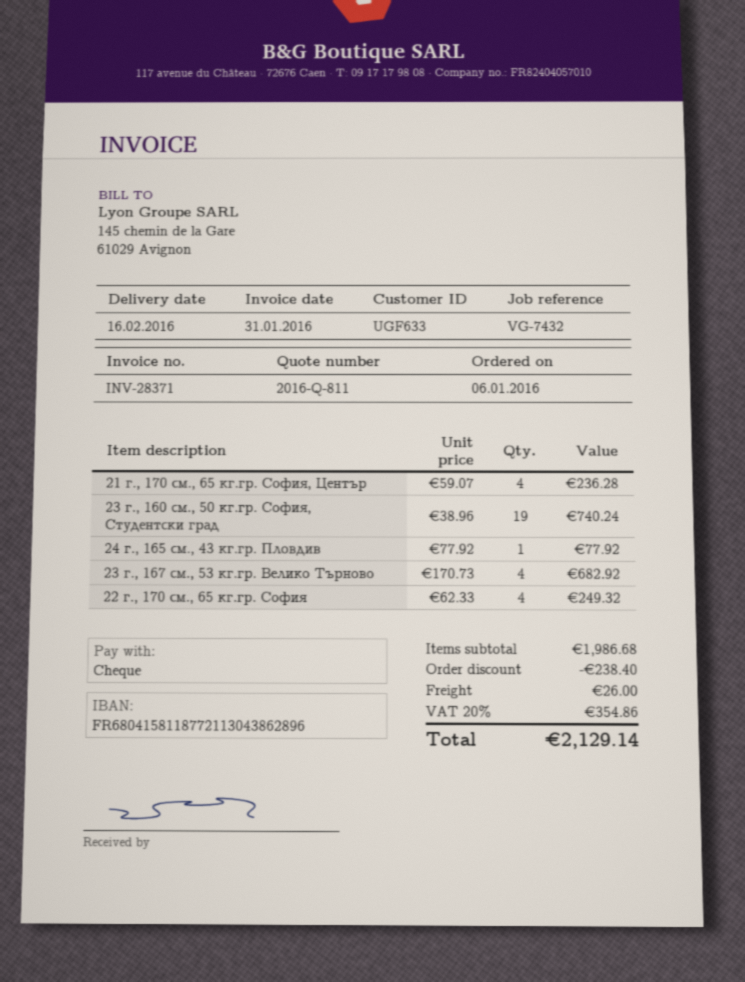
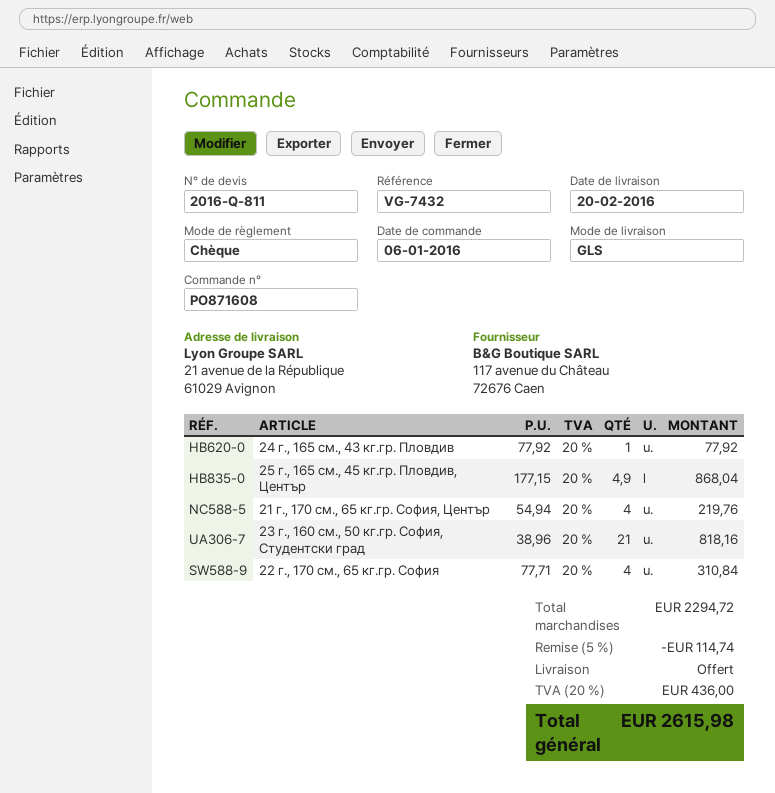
delivery date: 2016-02-16 -> 2016-02-20
21 г., 170 см., 65 кг.гр. София, Център: 4 x 59.07 = 236.28 -> 4 x 54.94 = 219.76
23 г., 160 см., 50 кг.гр. София, Студентски град: 19 x 38.96 = 740.24 -> 21 x 38.96 = 818.16
23 г., 167 см., 53 кг.гр. Велико Търново: 4 x 170.73 = 682.92 -> none
22 г., 170 см., 65 кг.гр. София: 4 x 62.33 = 249.32 -> 4 x 77.71 = 310.84
25 г., 165 см., 45 кг.гр. Пловдив, Център: none -> 4.9 x 177.15 = 868.04
subtotal: 1986.68 -> 2294.72
discount: 238.40 -> 114.74
shipping: 26.00 -> 0.00
tax: 20% = 354.86 -> 20% = 436.00
total: 2129.14 -> 2615.98

